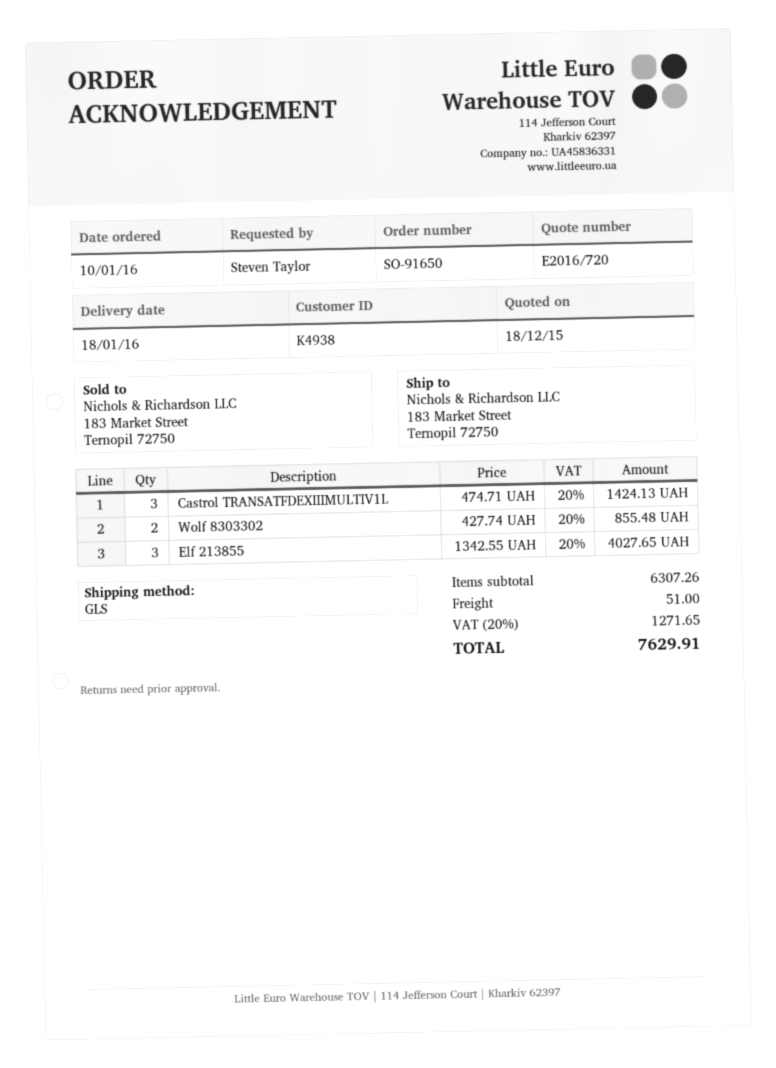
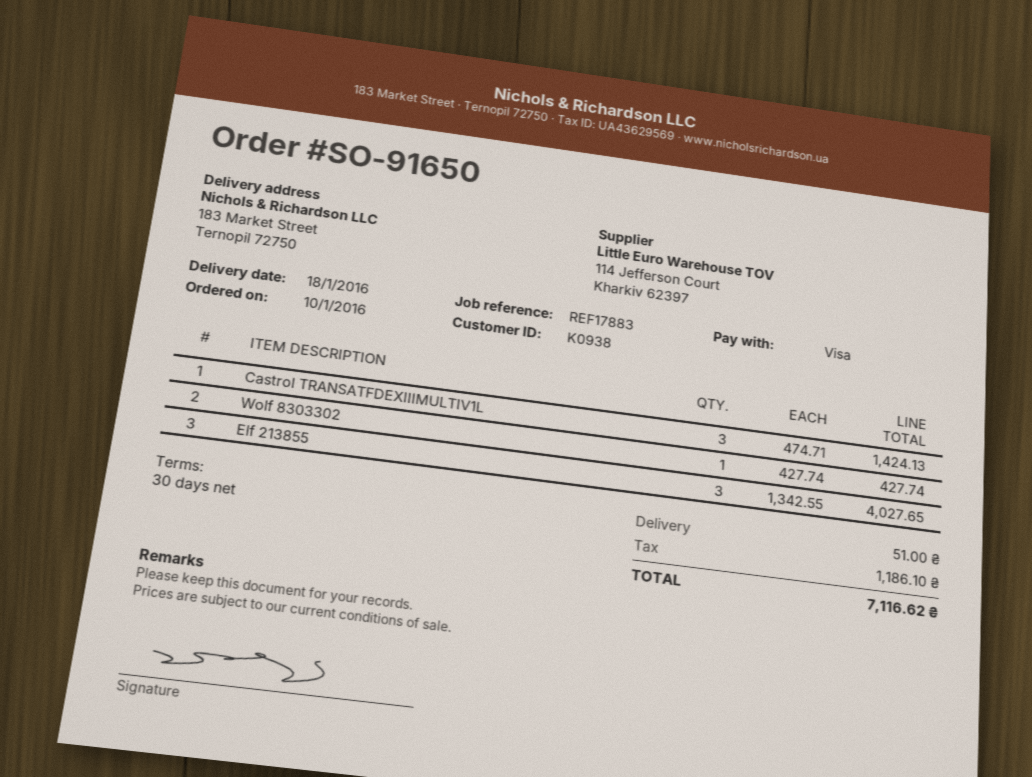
customer number: K4938 -> K0938
Wolf 8303302: 2 x 427.74 = 855.48 -> 1 x 427.74 = 427.74
tax: 1271.65 -> 1186.10
total: 7629.91 -> 7116.62

